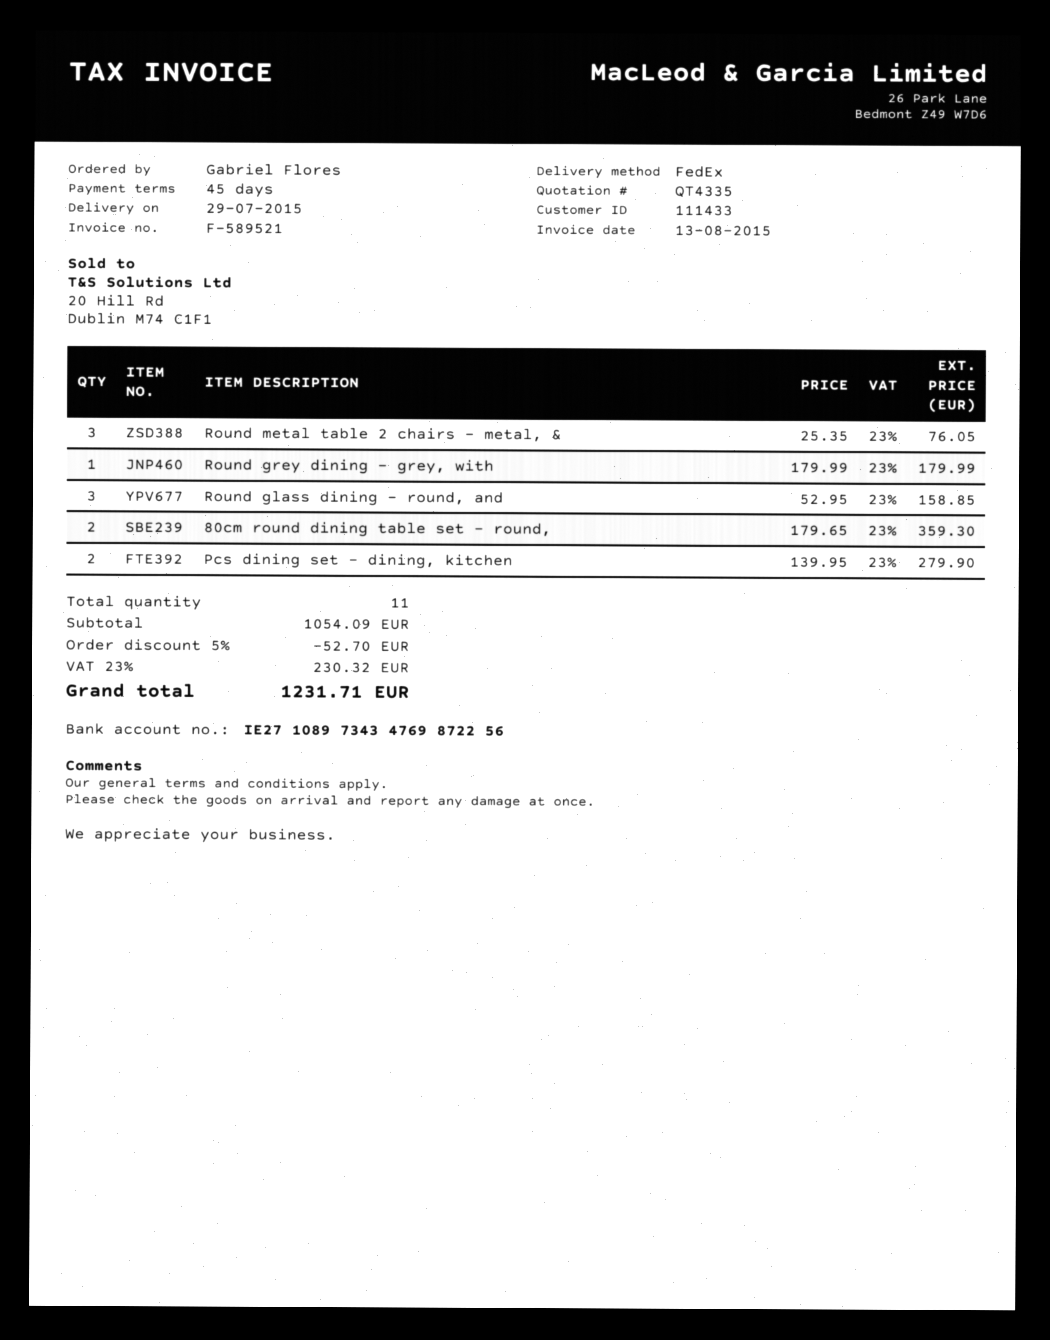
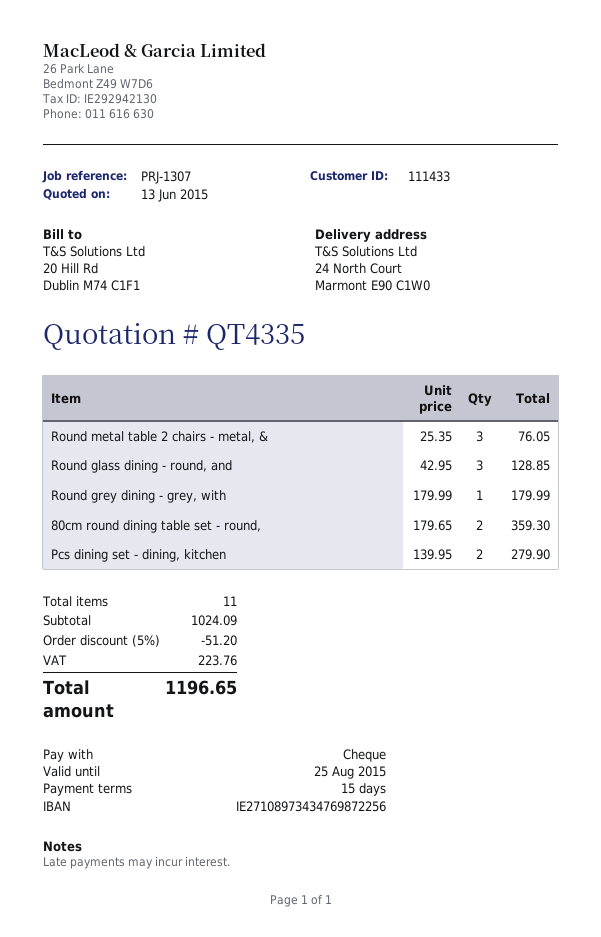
payment terms: 45 days -> 15 days
Round glass dining - round, and: 3 x 52.95 = 158.85 -> 3 x 42.95 = 128.85
subtotal: 1054.09 -> 1024.09
discount: 5% = 52.70 -> 5% = 51.20
tax: 230.32 -> 223.76
total: 1231.71 -> 1196.65

